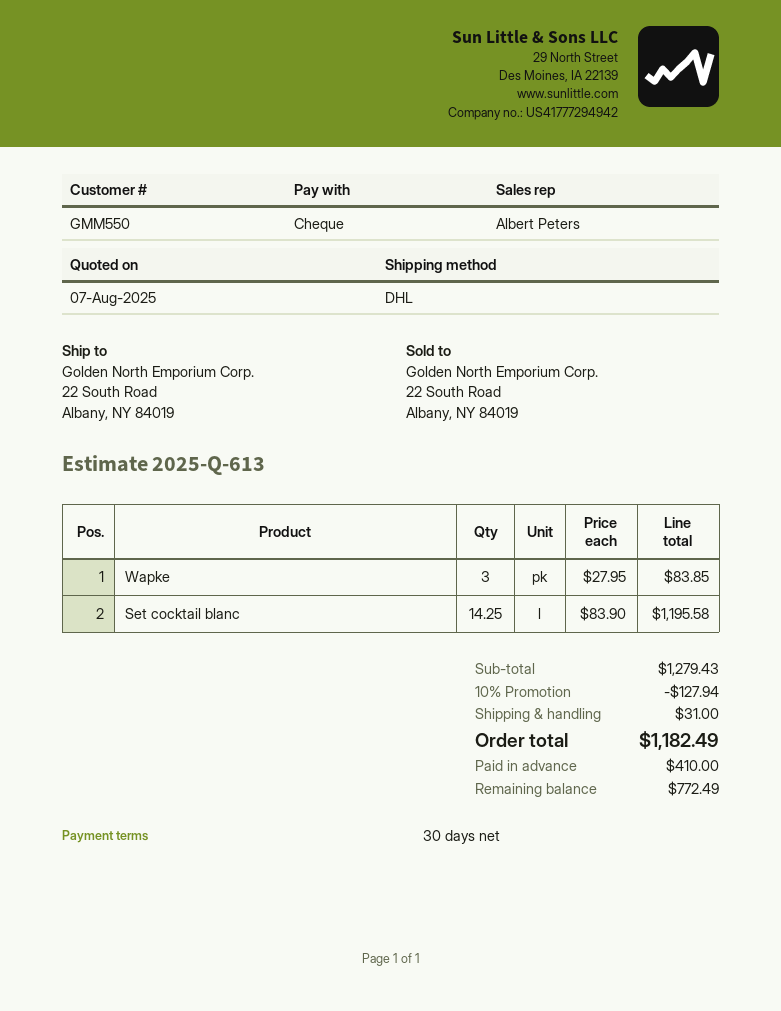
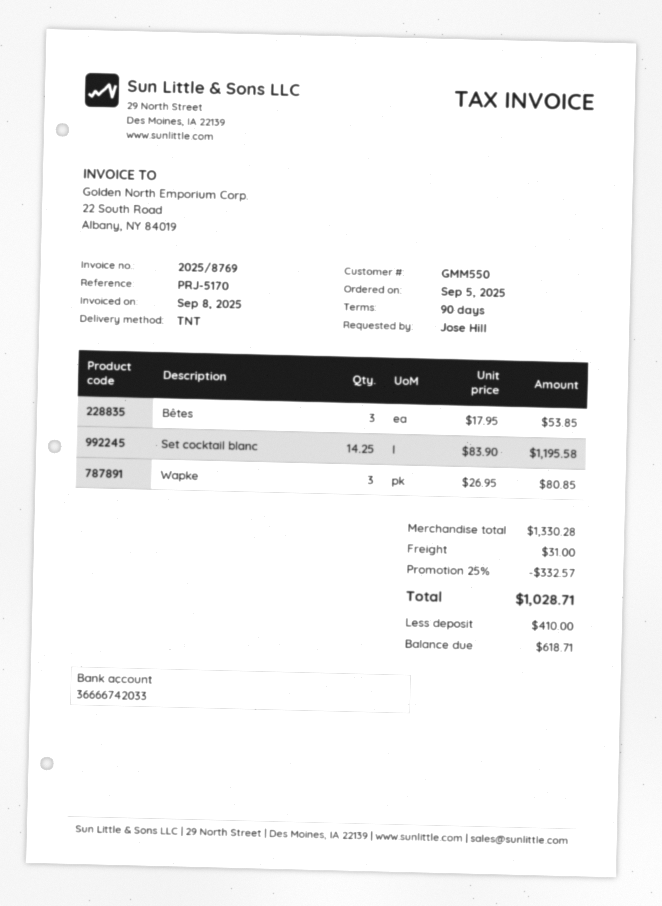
payment terms: 30 days -> 90 days
shipping method: DHL -> TNT
Wapke: 3 x 27.95 = 83.85 -> 3 x 26.95 = 80.85
Bêtes: none -> 3 x 17.95 = 53.85
subtotal: 1279.43 -> 1330.28
discount: 10% = 127.94 -> 25% = 332.57
total: 1182.49 -> 1028.71
balance: 772.49 -> 618.71

